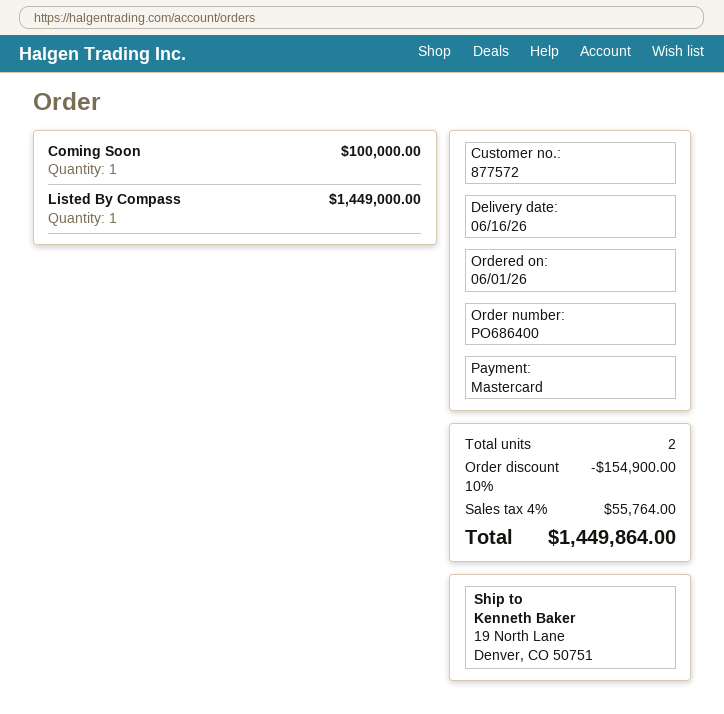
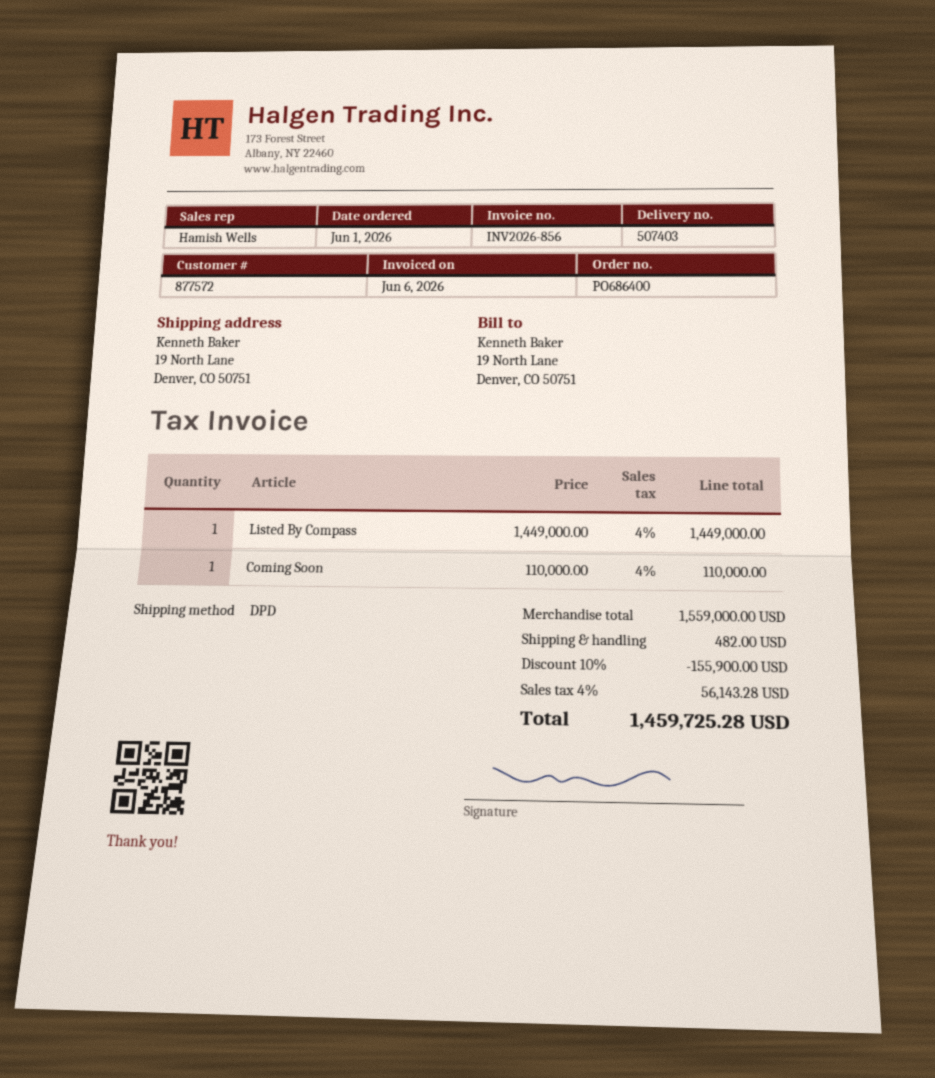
Coming Soon: 1 for 100000.00 -> 1 for 110000.00
discount: 10% = 154900.00 -> 10% = 155900.00
shipping: none -> 482.00
tax: 4% = 55764.00 -> 4% = 56143.28
total: 1449864.00 -> 1459725.28

